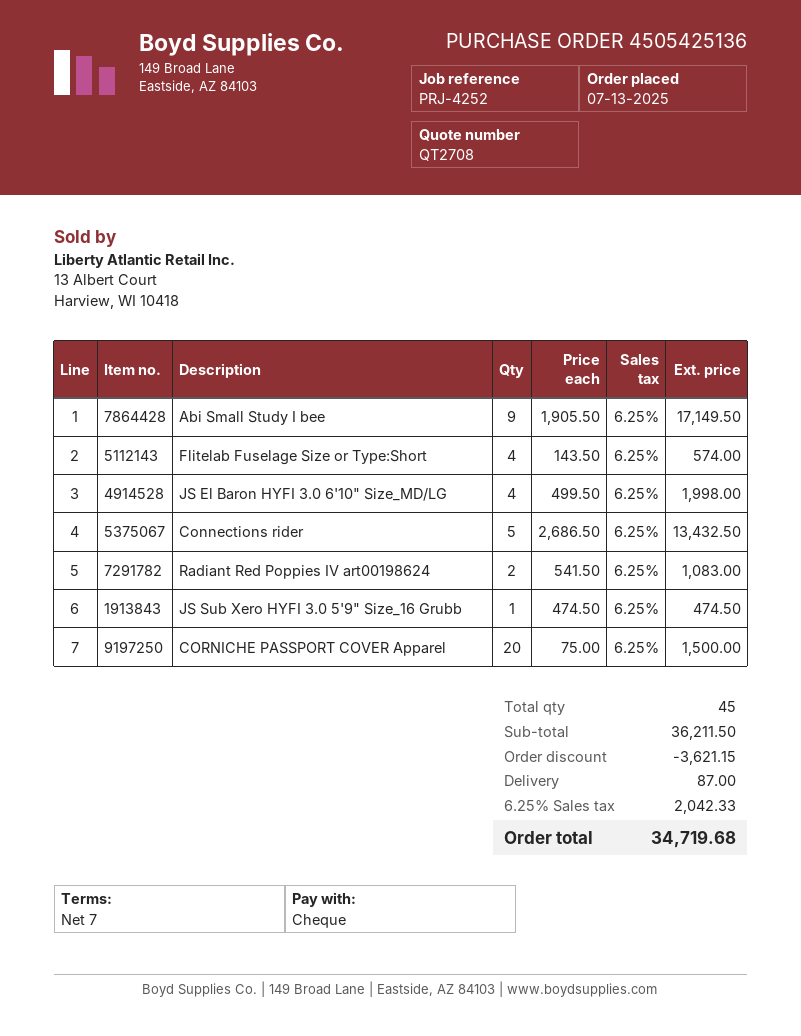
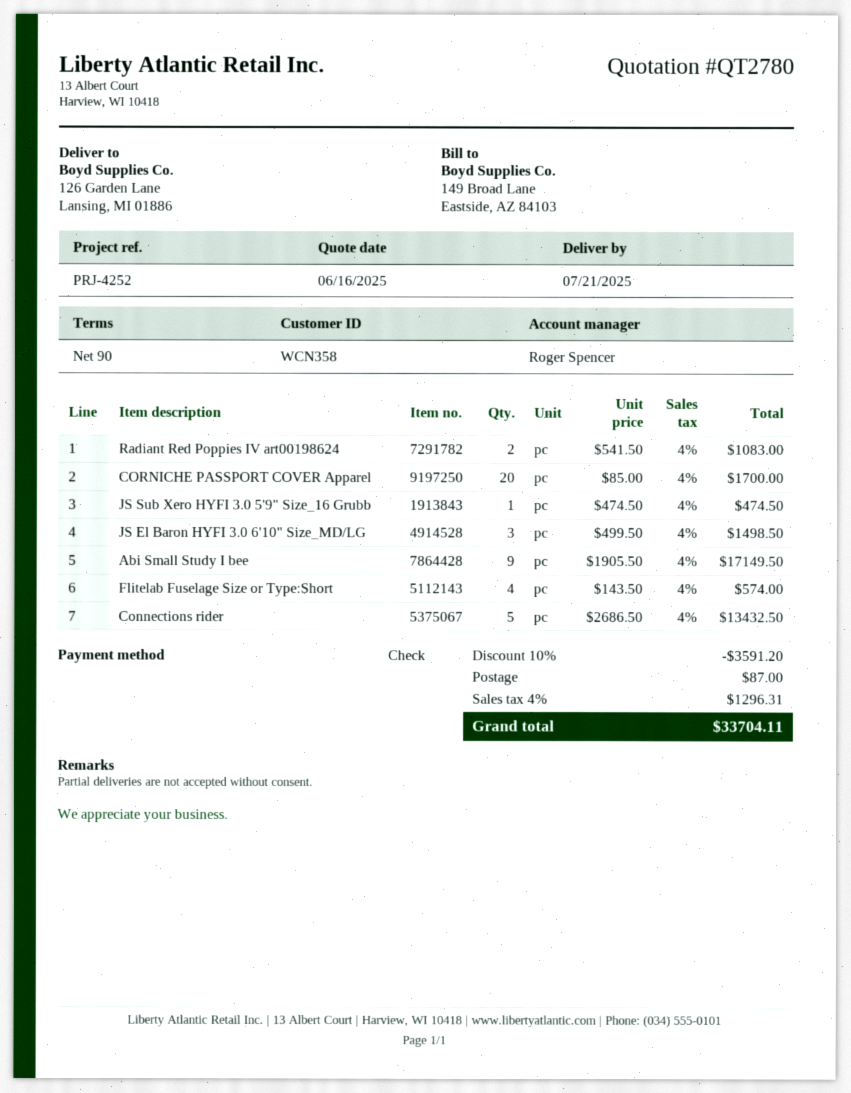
quote number: QT2708 -> QT2780
payment terms: 7 days -> 90 days
JS El Baron HYFI 3.0 6'10" Size_MD/LG: 4 x 499.50 = 1998.00 -> 3 x 499.50 = 1498.50
CORNICHE PASSPORT COVER Apparel: 20 x 75.00 = 1500.00 -> 20 x 85.00 = 1700.00
discount: 3621.15 -> 3591.20
tax: 6.25% = 2042.33 -> 4% = 1296.31
total: 34719.68 -> 33704.11

